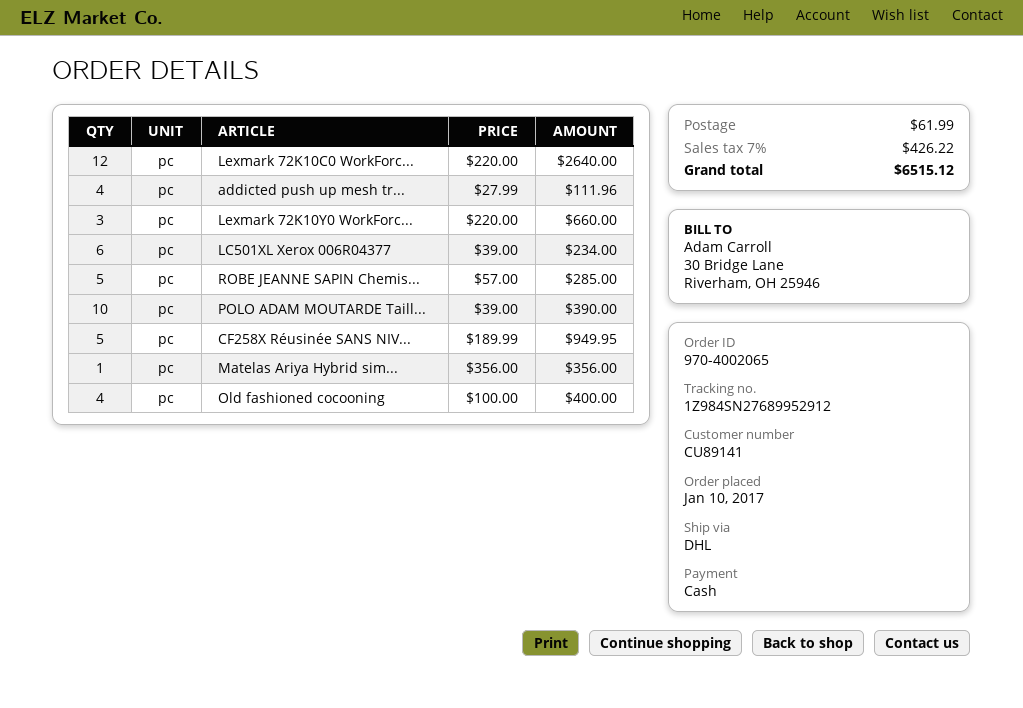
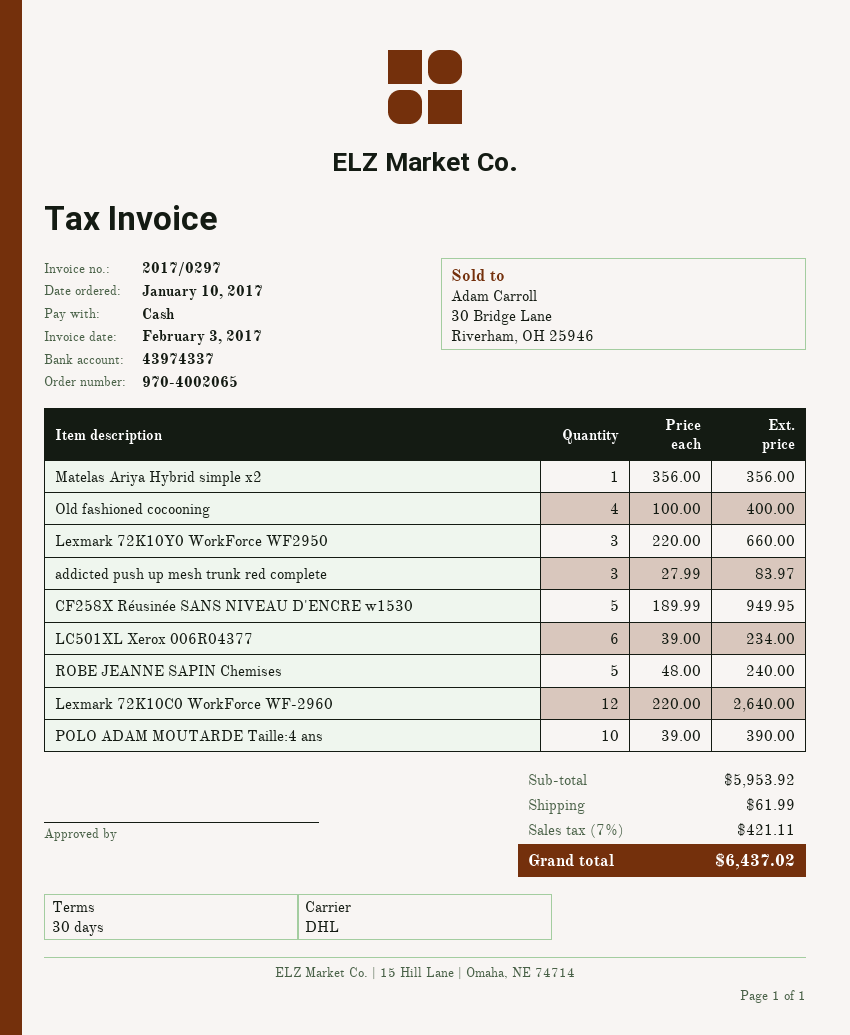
addicted push up mesh tr...: 4 x 27.99 = 111.96 -> 3 x 27.99 = 83.97
ROBE JEANNE SAPIN Chemis...: 5 x 57.00 = 285.00 -> 5 x 48.00 = 240.00
tax: 7% = 426.22 -> 7% = 421.11
total: 6515.12 -> 6437.02

